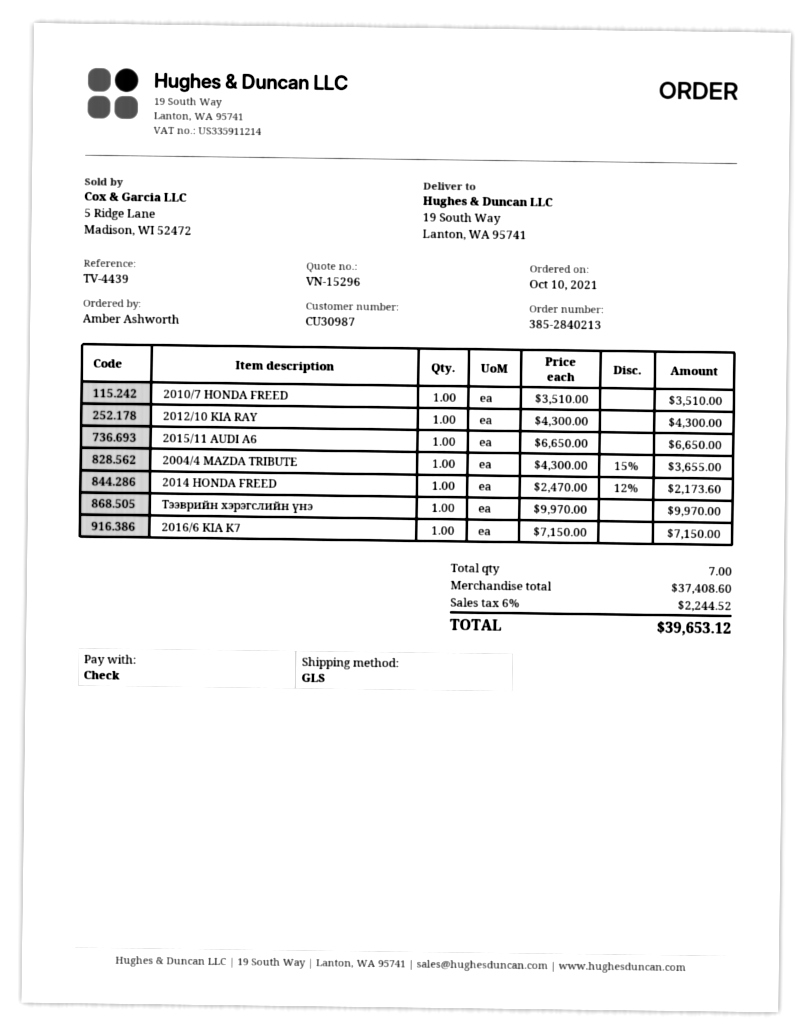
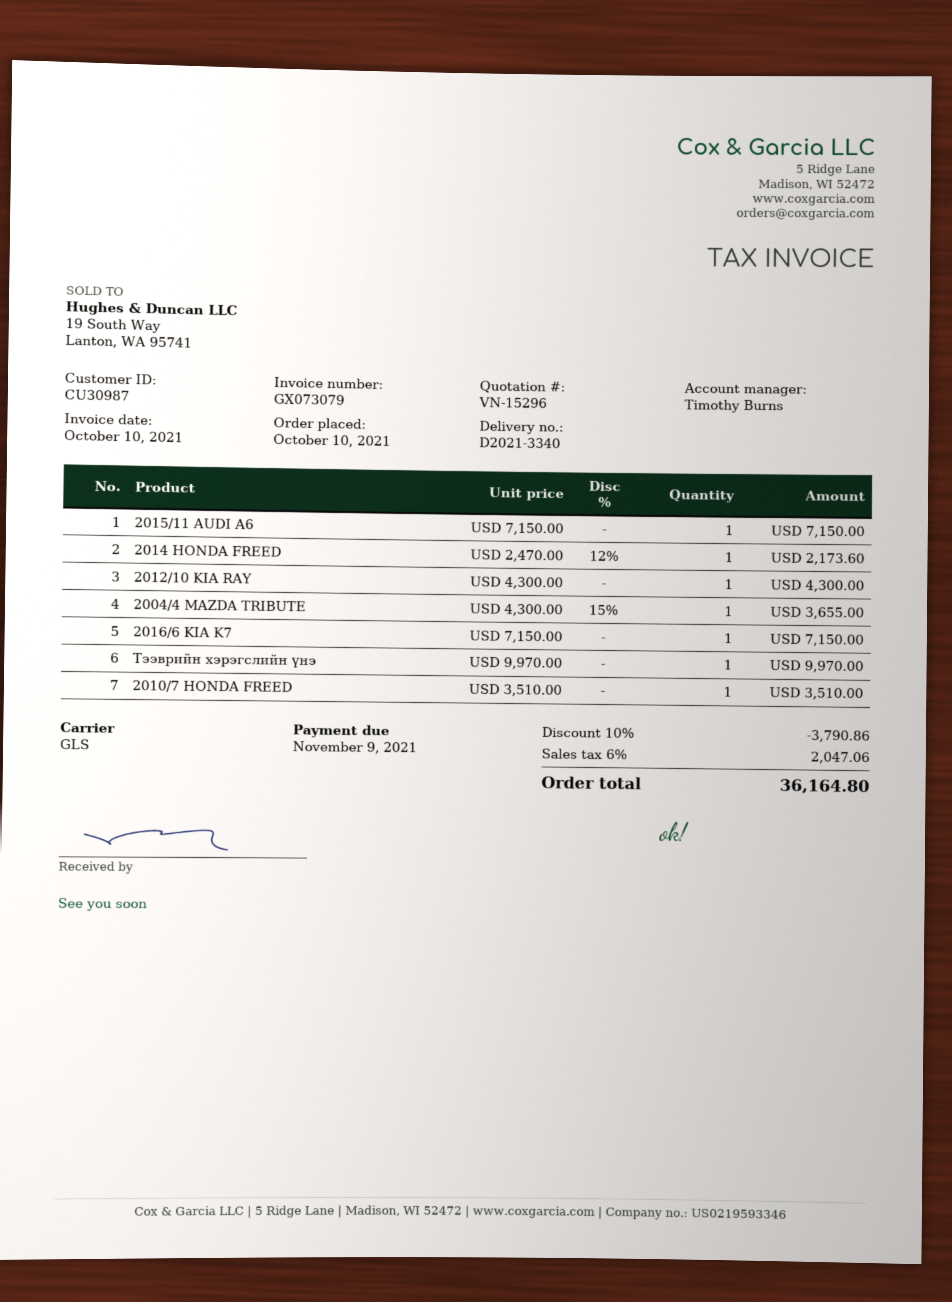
2015/11 AUDI A6: 1 x 6650.00 = 6650.00 -> 1 x 7150.00 = 7150.00
discount: none -> 10% = 3790.86
tax: 6% = 2244.52 -> 6% = 2047.06
total: 39653.12 -> 36164.80

